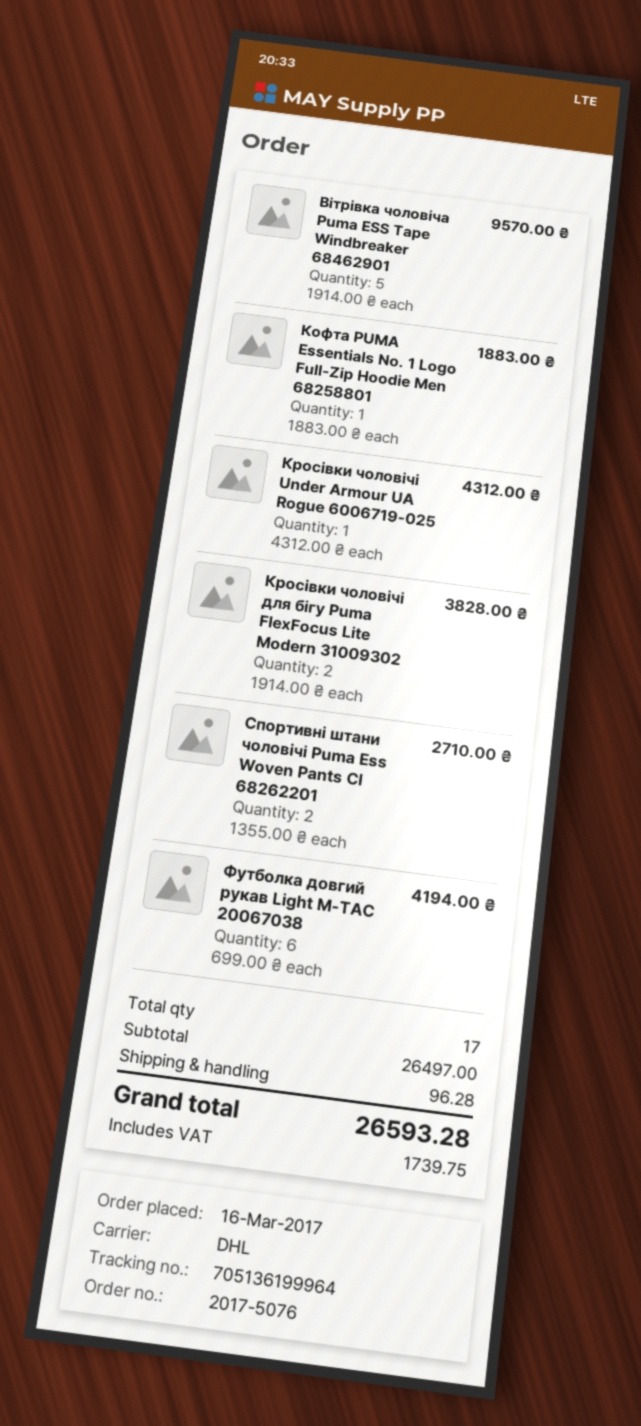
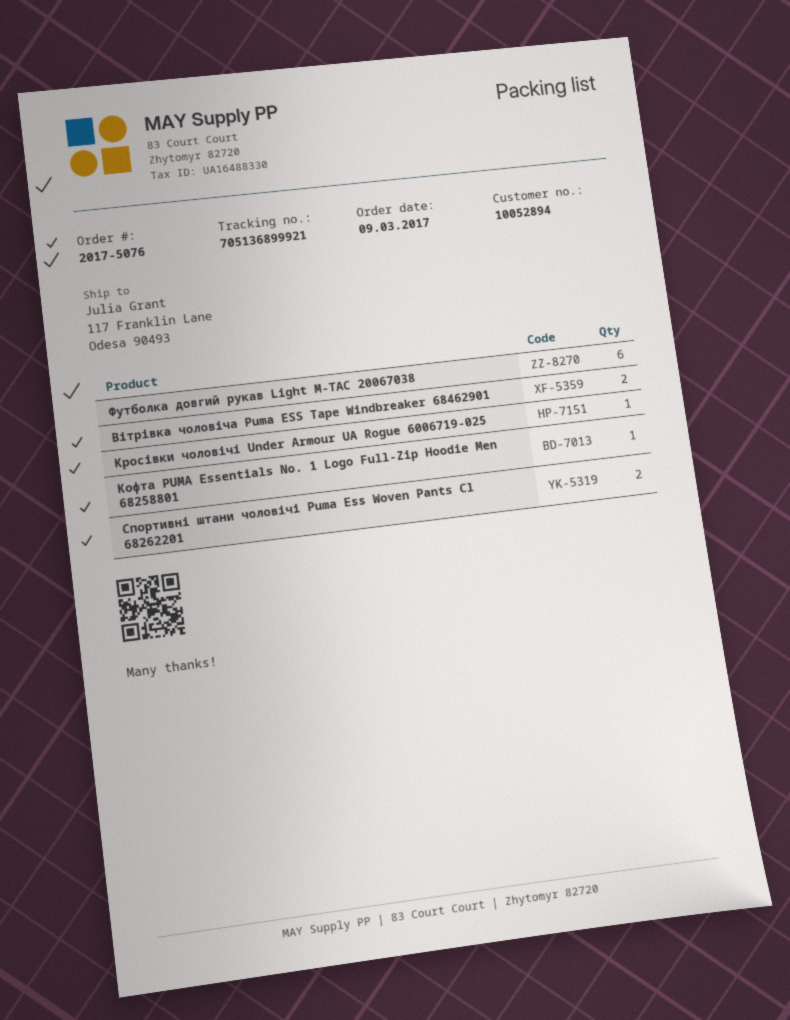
order date: 2017-03-16 -> 2017-03-09
tracking number: 705136199964 -> 705136899921
Вітрівка чоловіча Puma ESS Tape Windbreaker 68462901: 5 -> 2
Кросівки чоловічі для бігу Puma FlexFocus Lite Modern 31009302: 2 -> none

